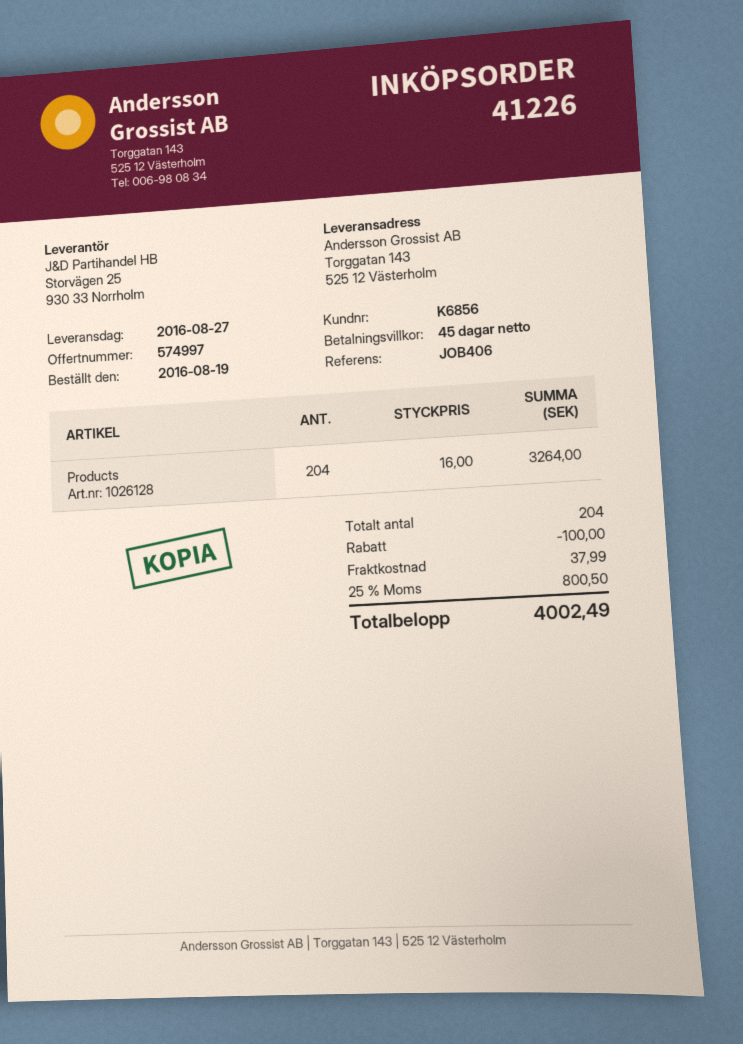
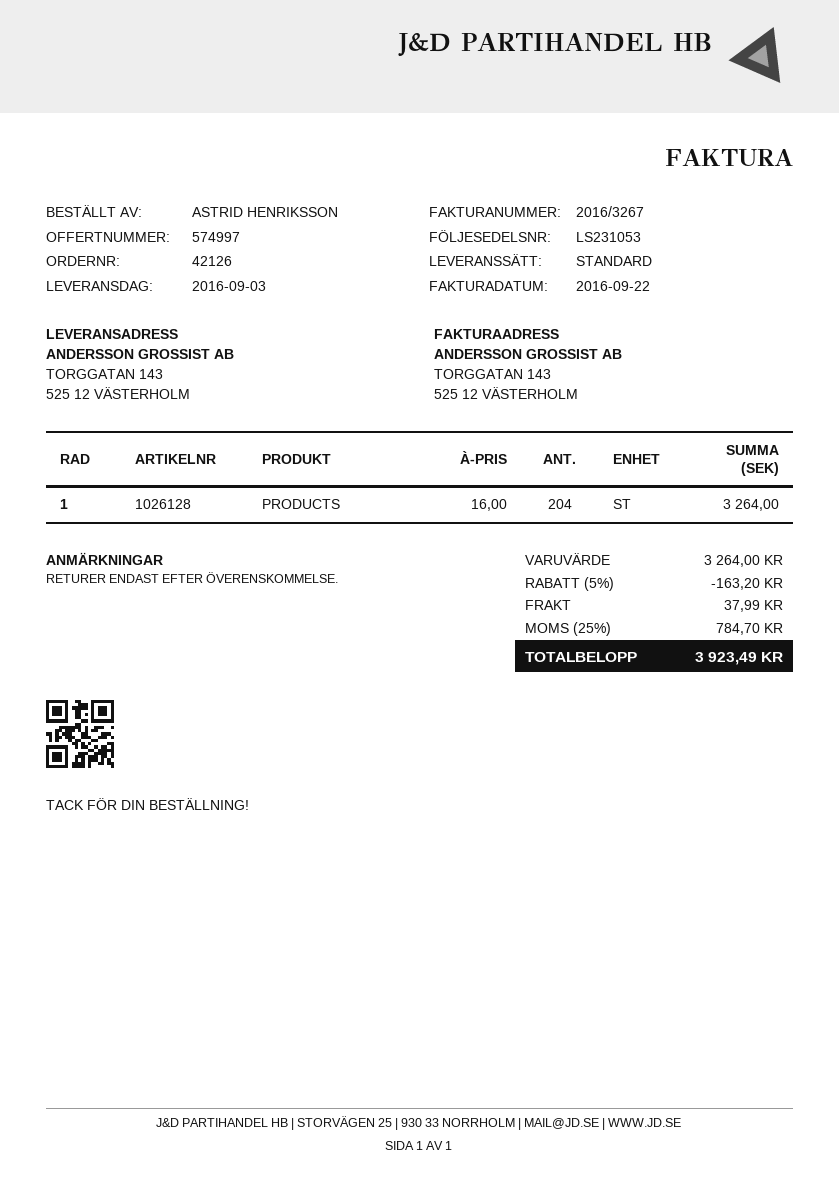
order number: 41226 -> 42126
delivery date: 2016-08-27 -> 2016-09-03
discount: 100.00 -> 163.20
tax: 25% = 800.50 -> 25% = 784.70
total: 4002.49 -> 3923.49

